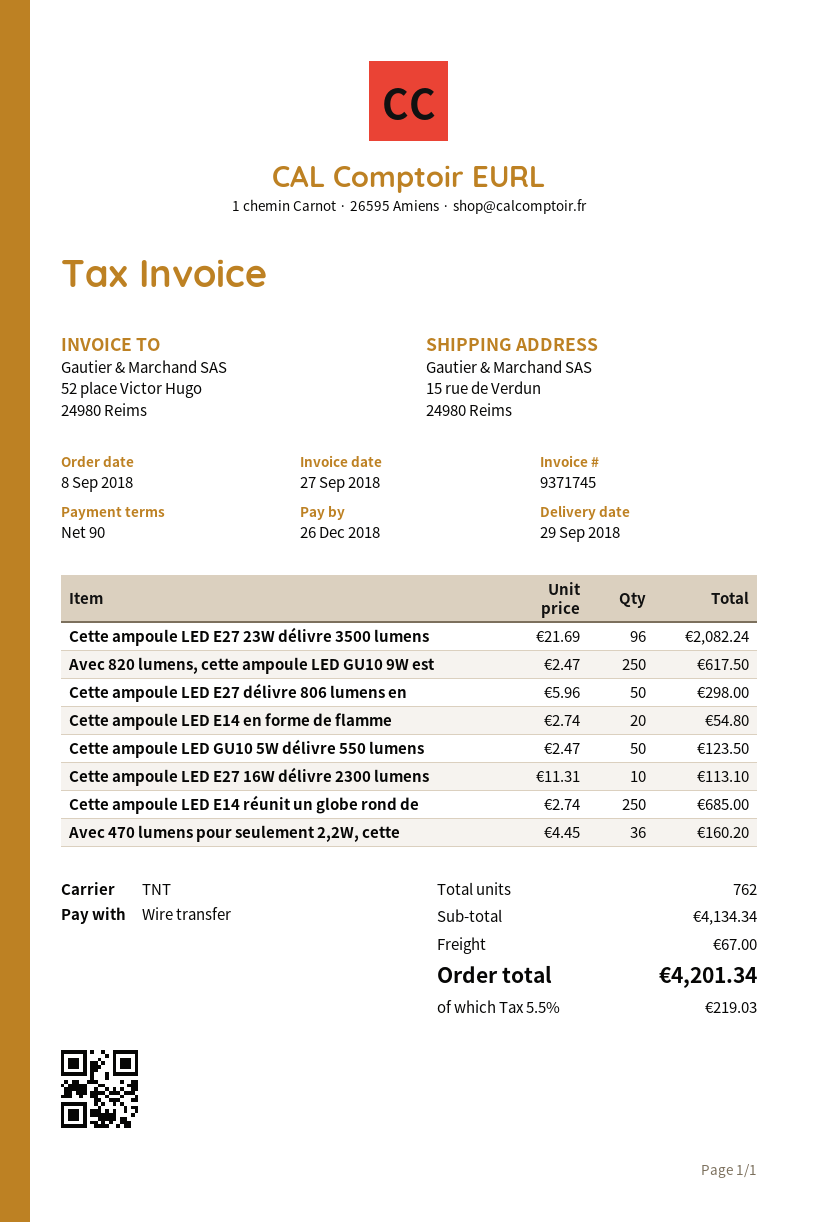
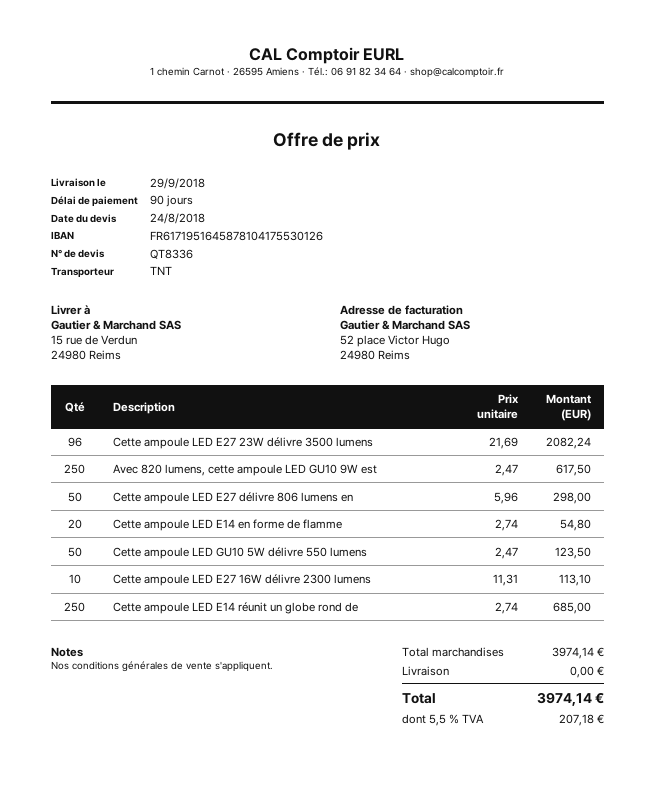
Avec 470 lumens pour seulement 2,2W, cette: 36 x 4.45 = 160.20 -> none
subtotal: 4134.34 -> 3974.14
shipping: 67.00 -> 0.00
tax: 5.5% = 219.03 -> 5.5% = 207.18
total: 4201.34 -> 3974.14

